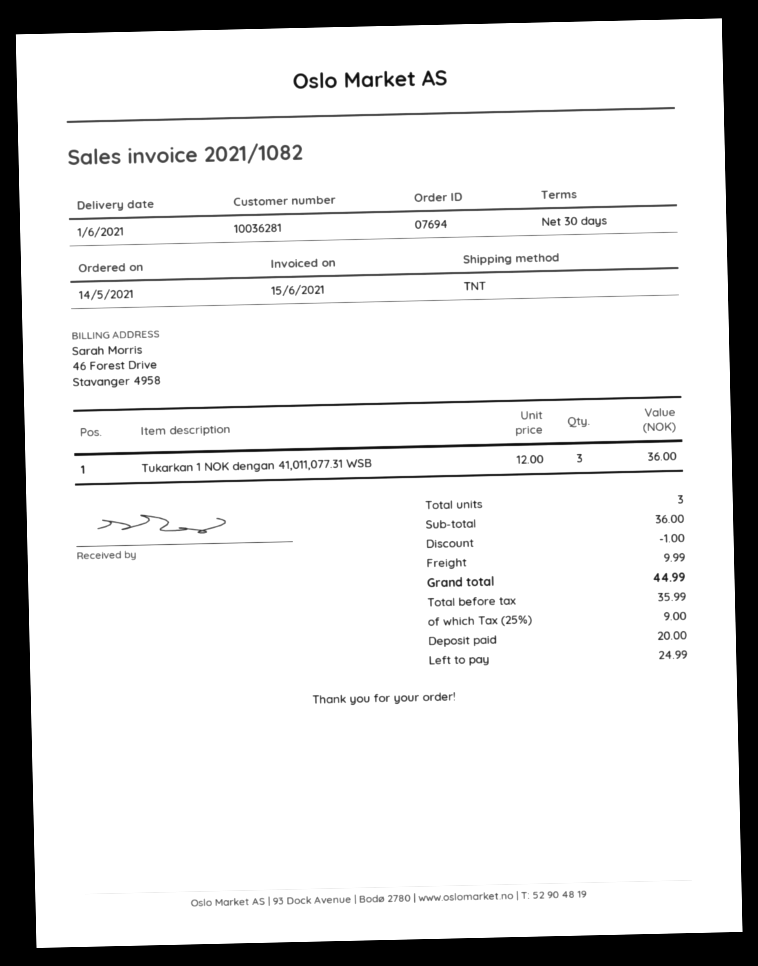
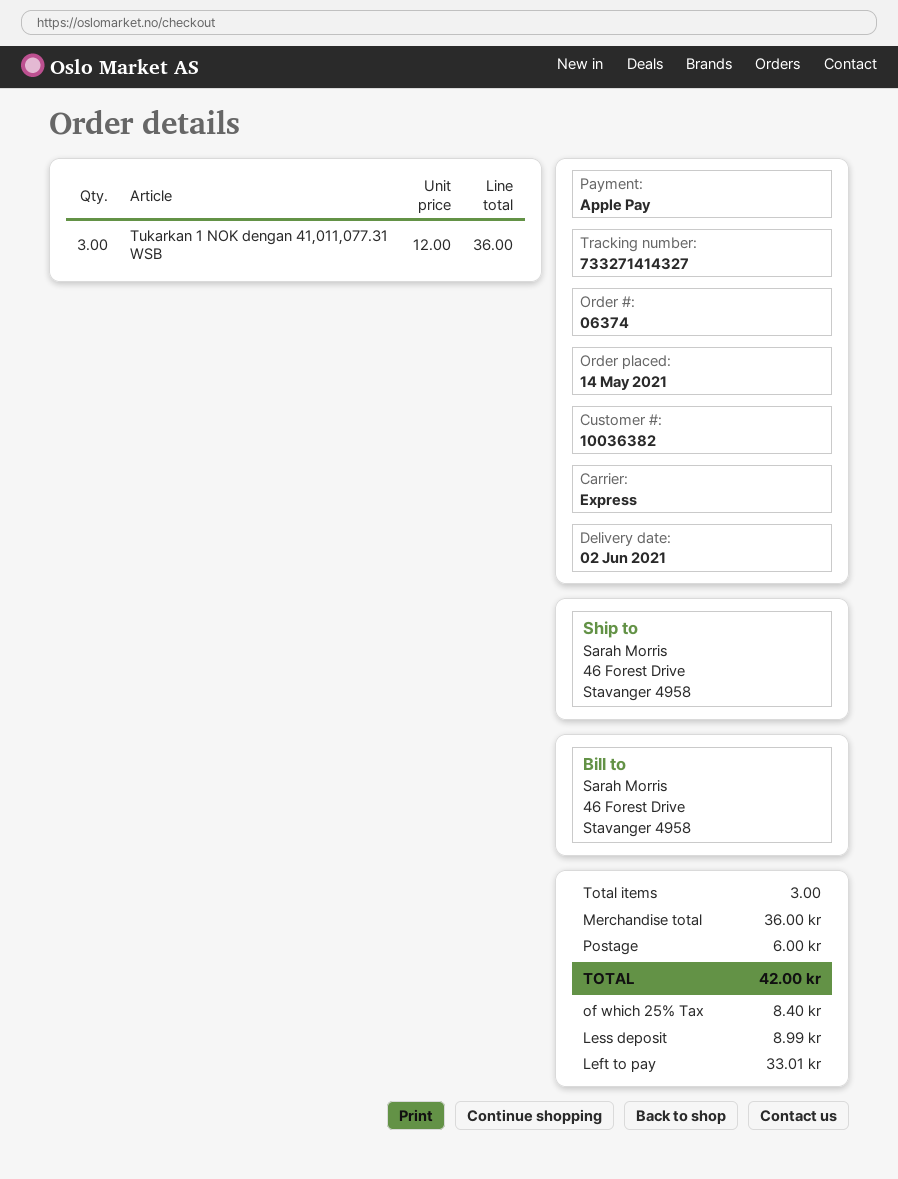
order number: 07694 -> 06374
delivery date: 2021-06-01 -> 2021-06-02
customer number: 10036281 -> 10036382
shipping method: TNT -> express
discount: 1.00 -> none
shipping: 9.99 -> 6.00
tax: 25% = 9.00 -> 25% = 8.40
total: 44.99 -> 42.00
deposit: 20.00 -> 8.99
balance: 24.99 -> 33.01

